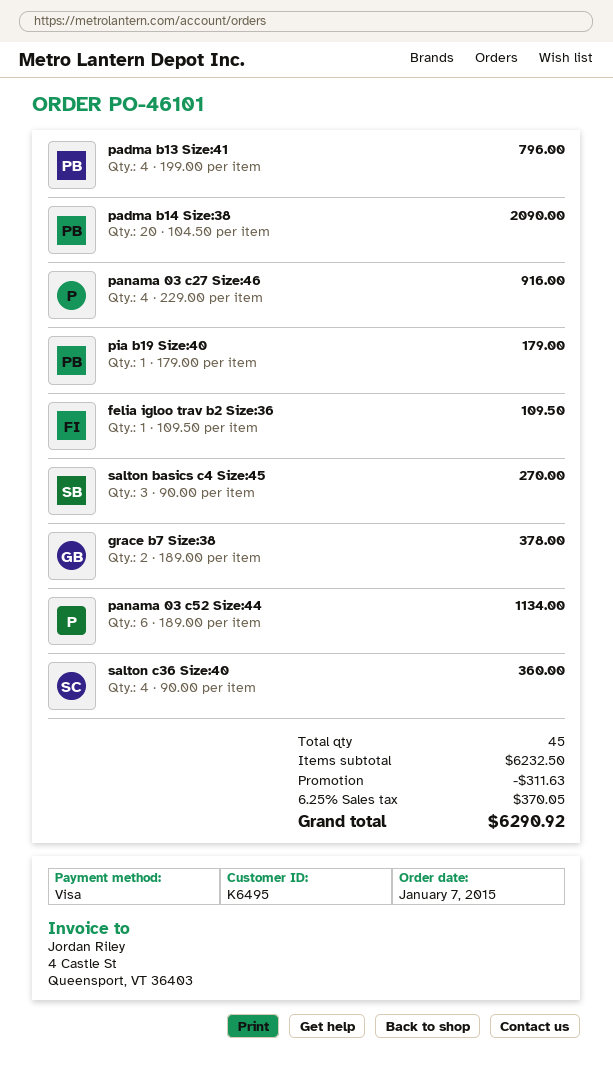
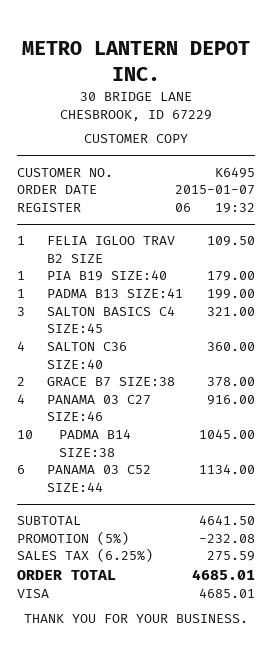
padma b13 Size:41: 4 for 796.00 -> 1 for 199.00
padma b14 Size:38: 20 for 2090.00 -> 10 for 1045.00
salton basics c4 Size:45: 3 for 270.00 -> 3 for 321.00
subtotal: 6232.50 -> 4641.50
discount: 311.63 -> 232.08
tax: 6.25% = 370.05 -> 6.25% = 275.59
total: 6290.92 -> 4685.01

